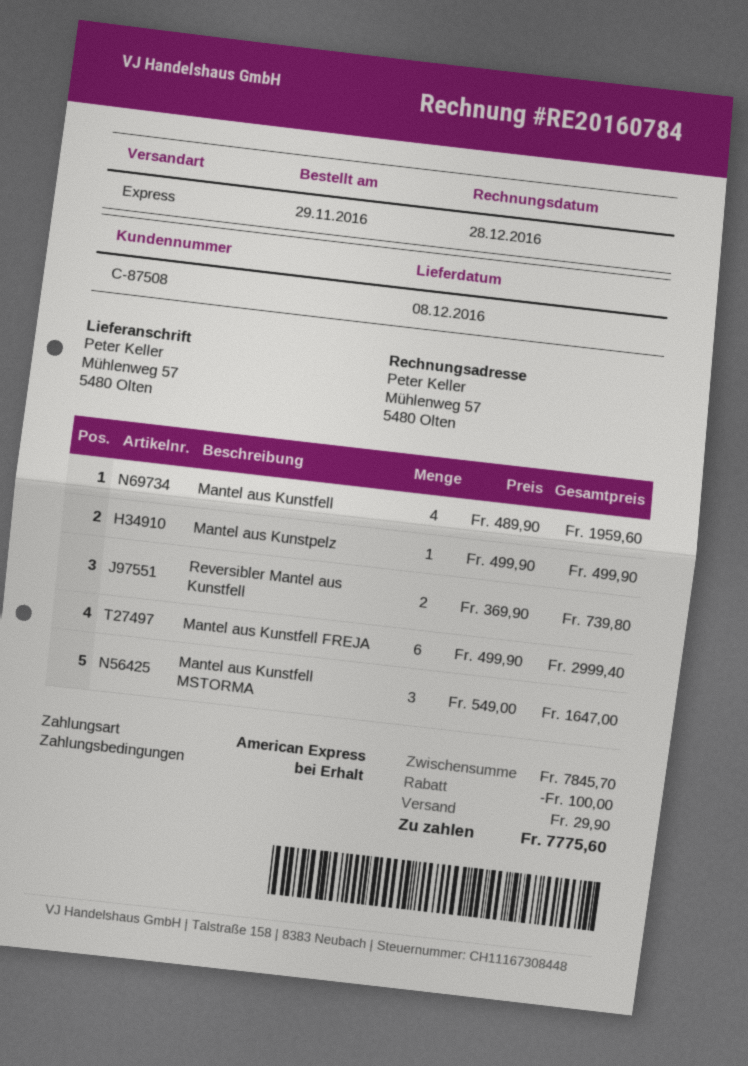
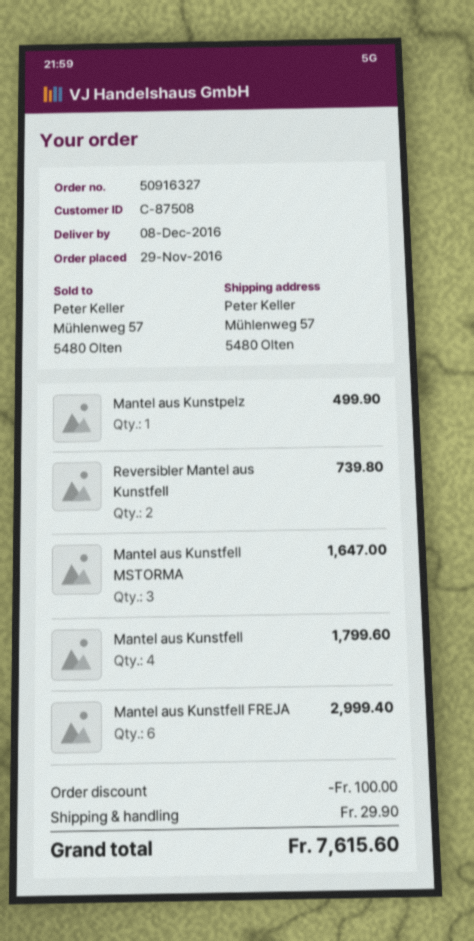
Mantel aus Kunstfell: 4 for 1959.60 -> 4 for 1799.60
total: 7775.60 -> 7615.60

